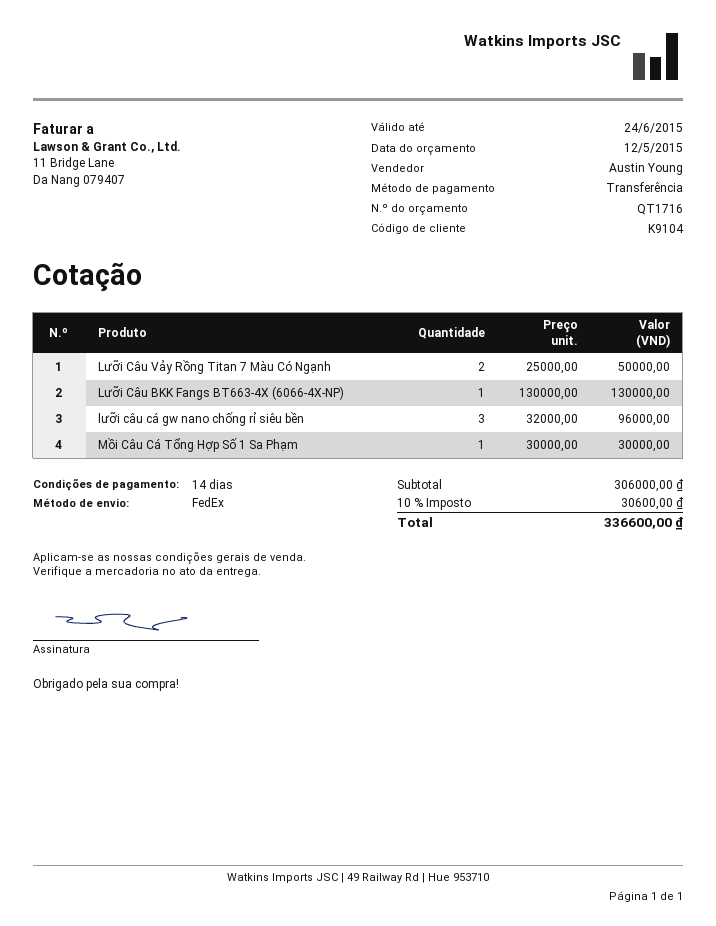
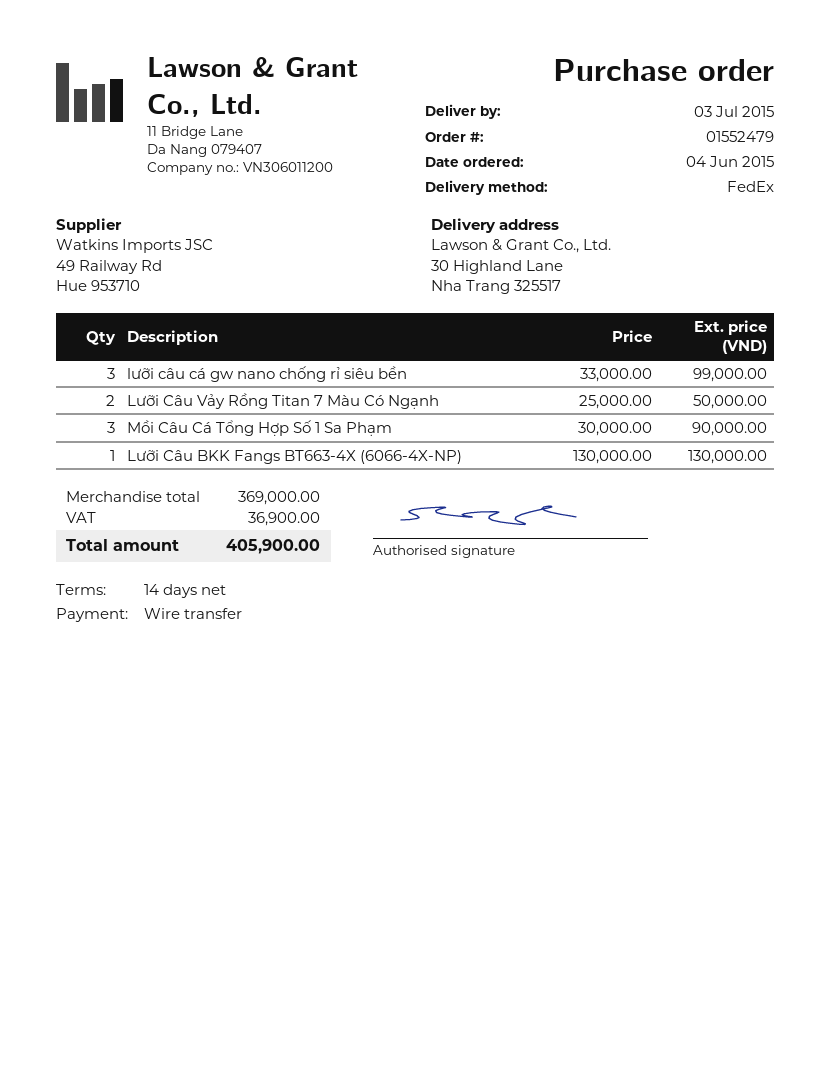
lưỡi câu cá gw nano chống rỉ siêu bền: 3 x 32000.00 = 96000.00 -> 3 x 33000.00 = 99000.00
Mồi Câu Cá Tổng Hợp Số 1 Sa Phạm: 1 x 30000.00 = 30000.00 -> 3 x 30000.00 = 90000.00
subtotal: 306000.00 -> 369000.00
tax: 30600.00 -> 36900.00
total: 336600.00 -> 405900.00

